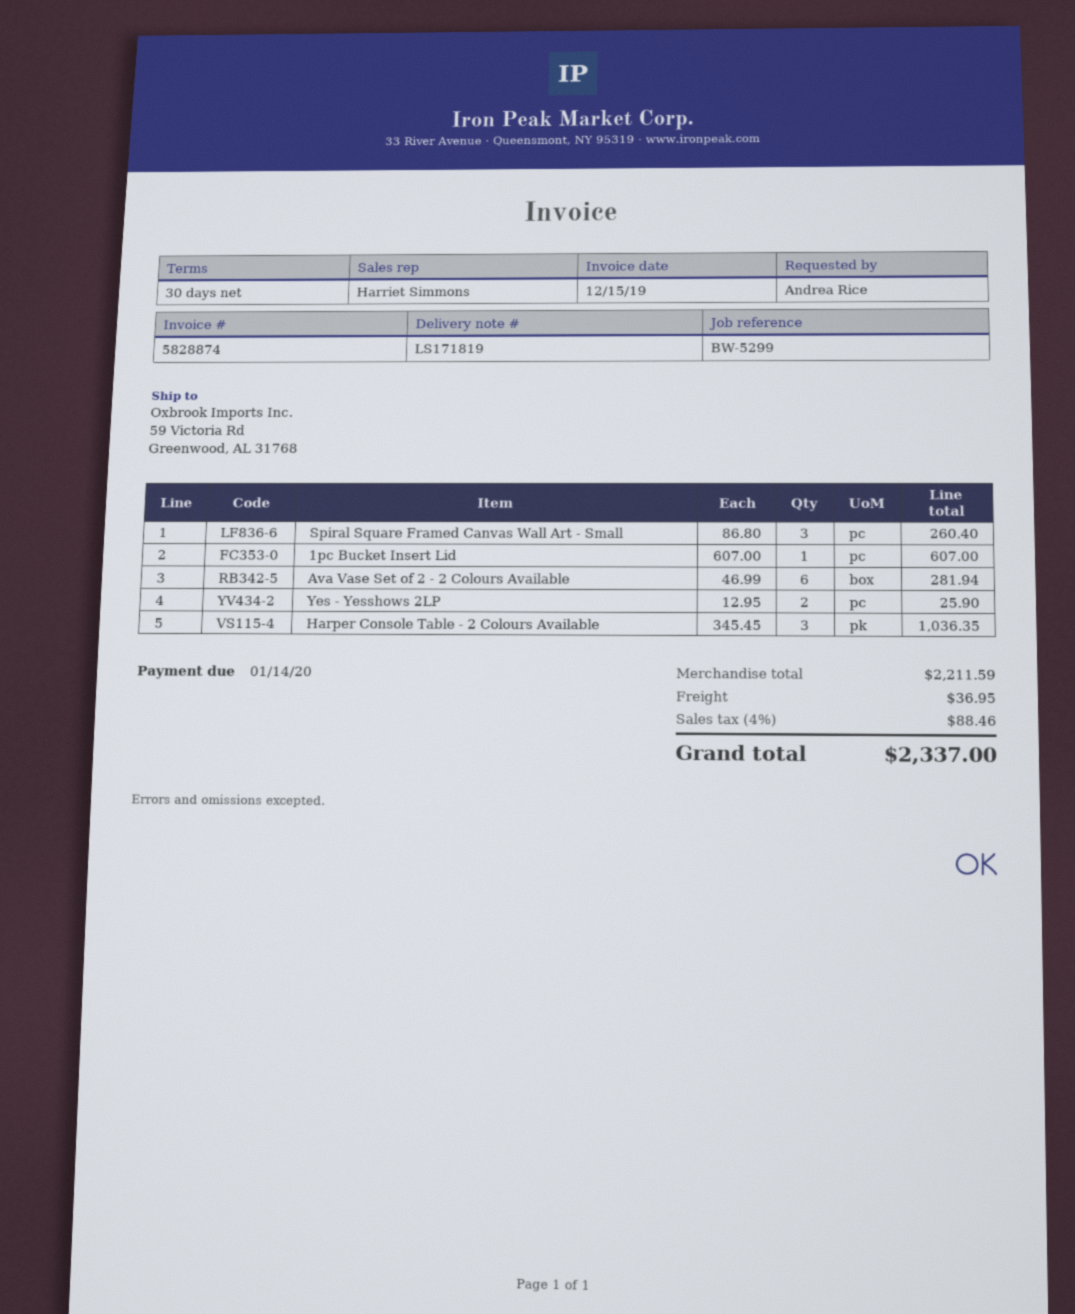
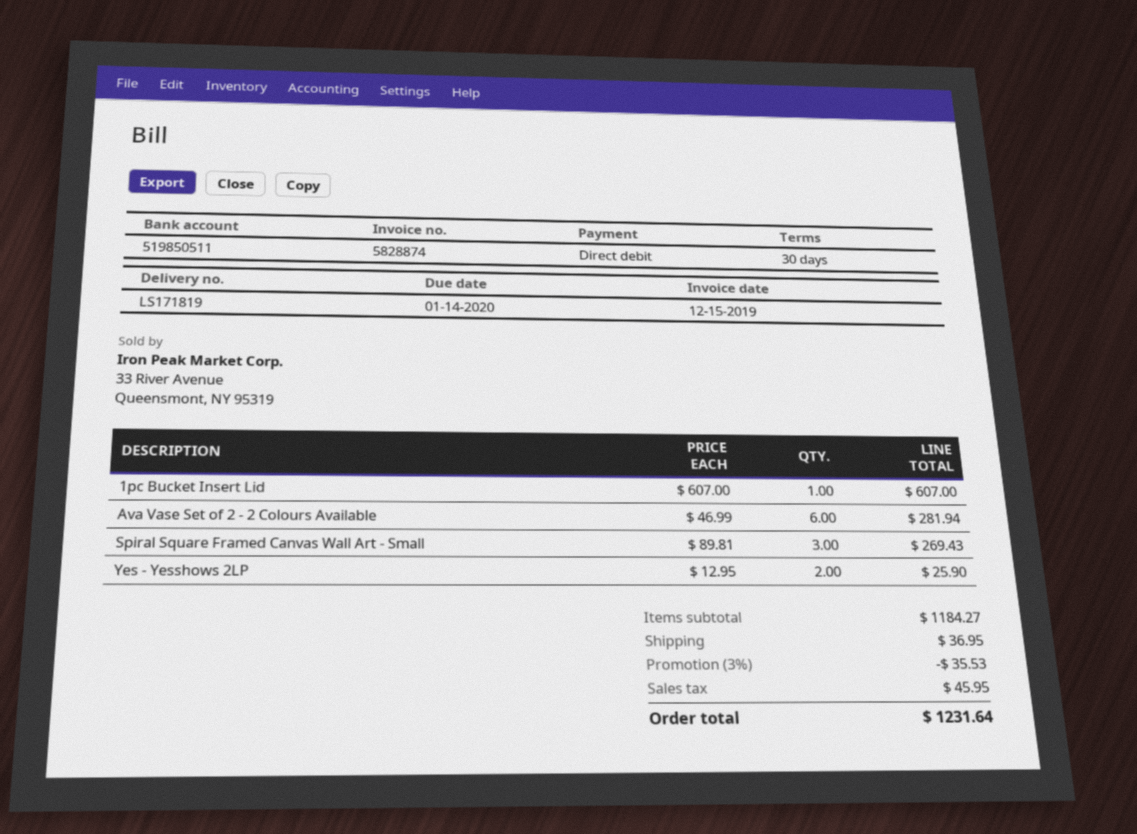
Spiral Square Framed Canvas Wall Art - Small: 3 x 86.80 = 260.40 -> 3 x 89.81 = 269.43
Harper Console Table - 2 Colours Available: 3 x 345.45 = 1036.35 -> none
subtotal: 2211.59 -> 1184.27
discount: none -> 3% = 35.53
tax: 88.46 -> 45.95
total: 2337.00 -> 1231.64

